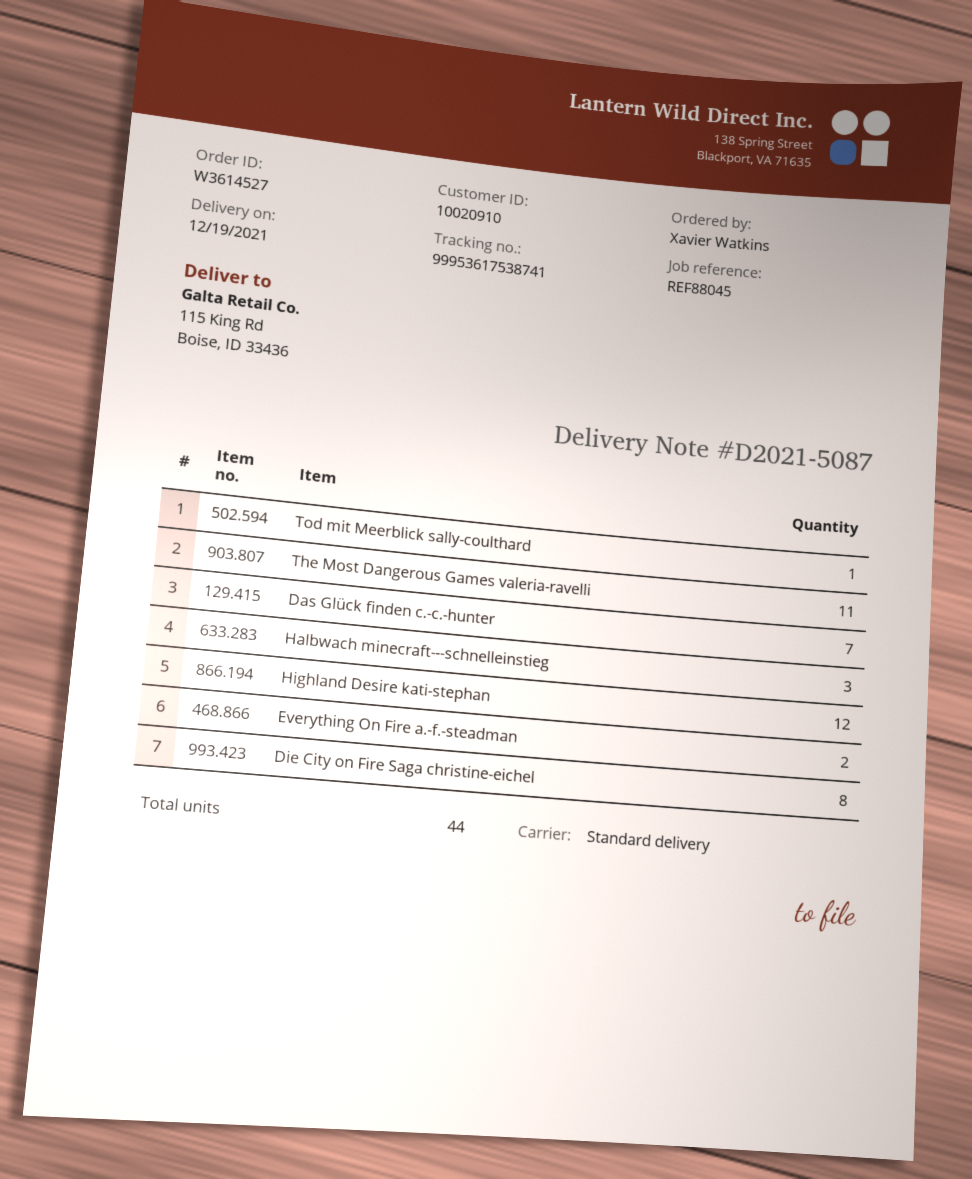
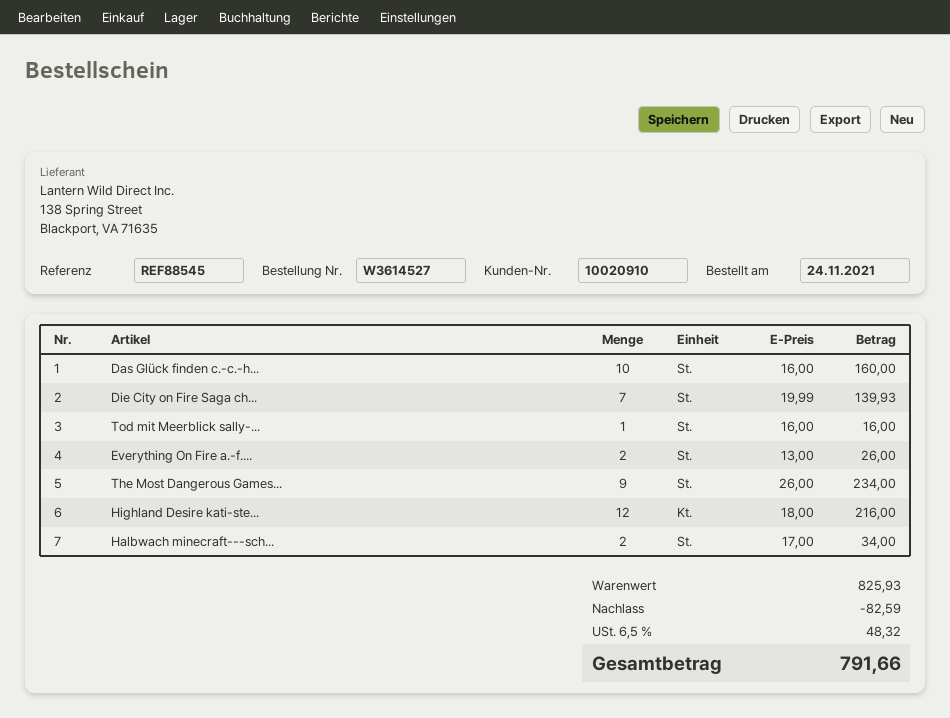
reference: REF88045 -> REF88545
The Most Dangerous Games valeria-ravelli: 11 -> 9
Das Glück finden c.-c.-hunter: 7 -> 10
Halbwach minecraft---schnelleinstieg: 3 -> 2
Die City on Fire Saga christine-eichel: 8 -> 7

